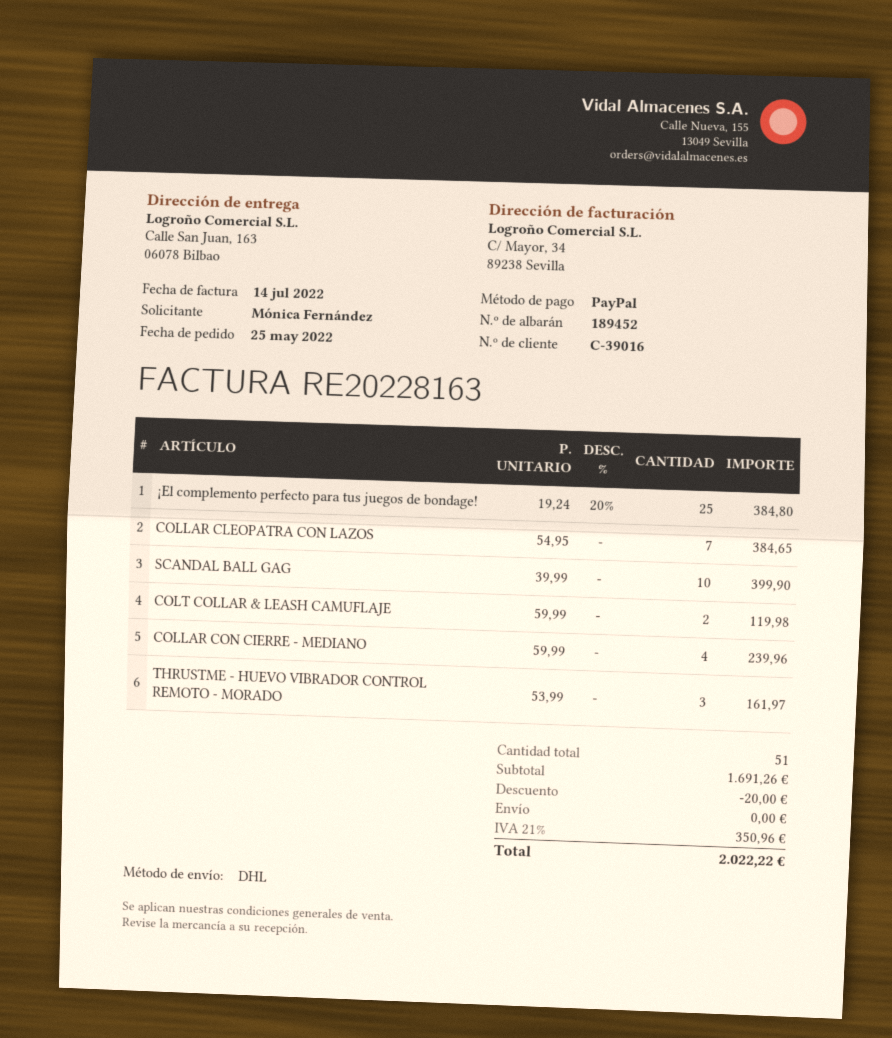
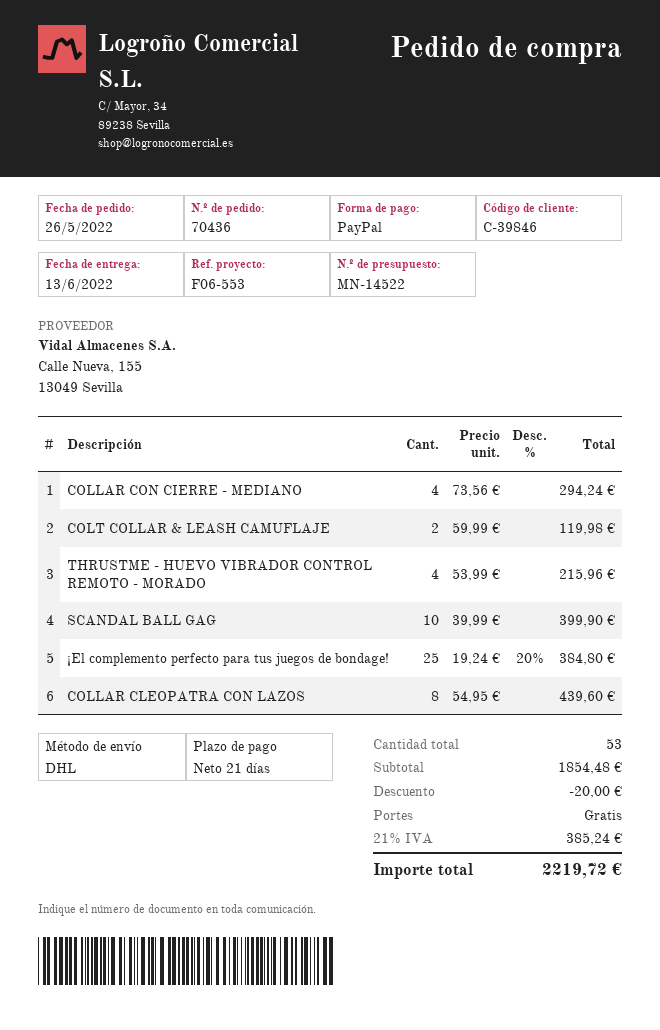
order date: 2022-05-25 -> 2022-05-26
customer number: C-39016 -> C-39846
COLLAR CLEOPATRA CON LAZOS: 7 x 54.95 = 384.65 -> 8 x 54.95 = 439.60
COLLAR CON CIERRE - MEDIANO: 4 x 59.99 = 239.96 -> 4 x 73.56 = 294.24
THRUSTME - HUEVO VIBRADOR CONTROL REMOTO - MORADO: 3 x 53.99 = 161.97 -> 4 x 53.99 = 215.96
total quantity: 51 -> 53
subtotal: 1691.26 -> 1854.48
tax: 21% = 350.96 -> 21% = 385.24
total: 2022.22 -> 2219.72

